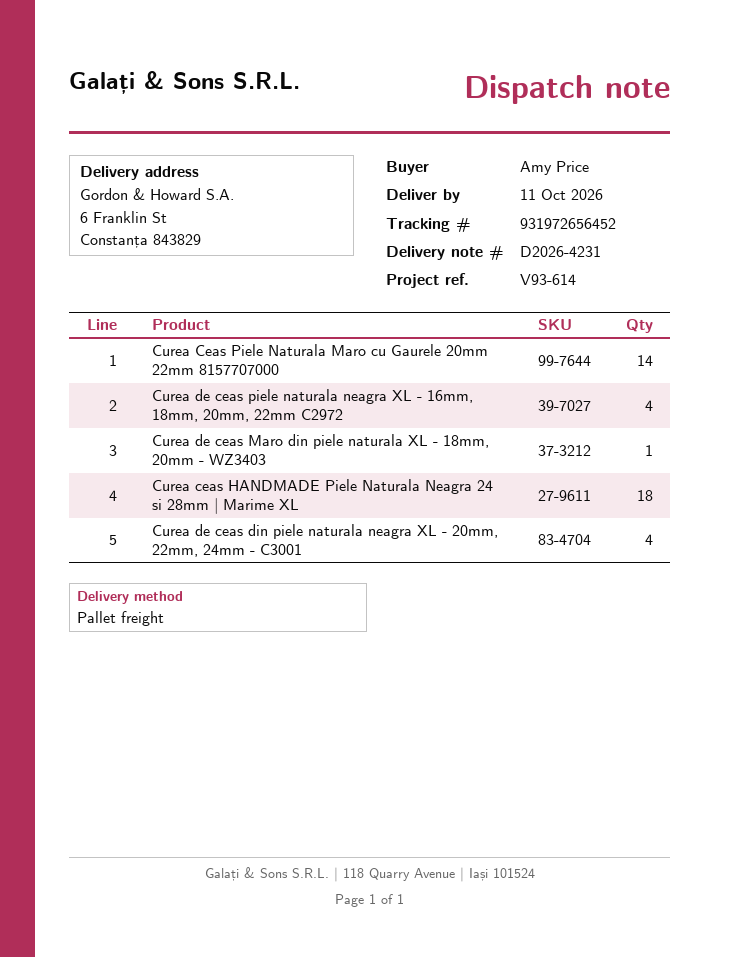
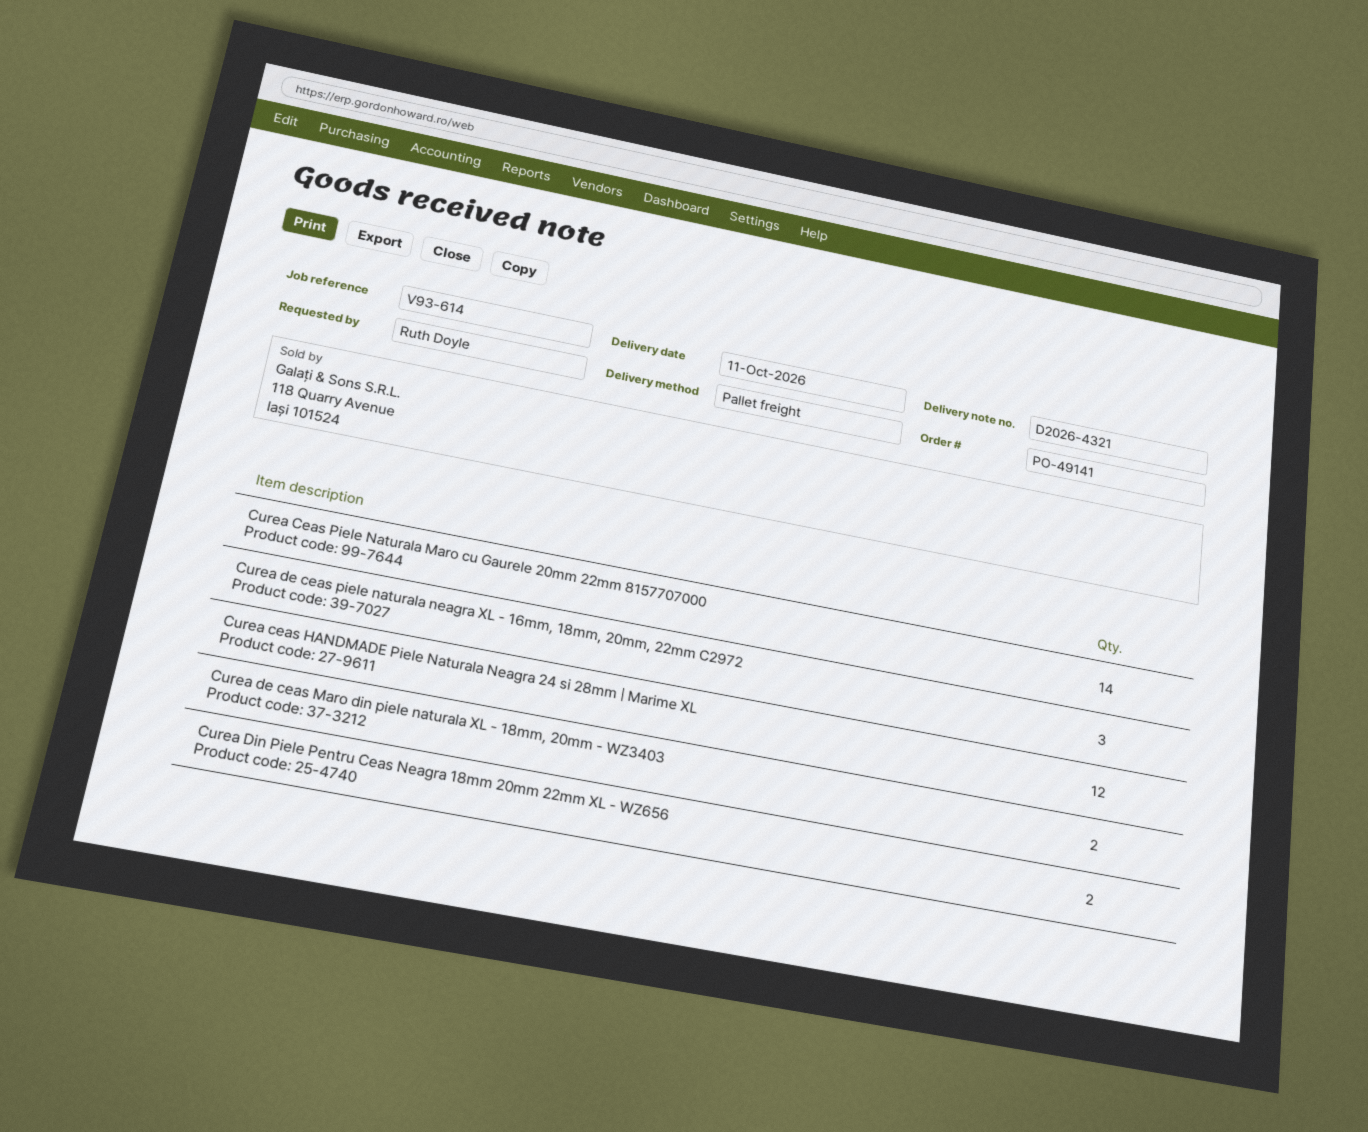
delivery note number: D2026-4231 -> D2026-4321
ordered by: Amy Price -> Ruth Doyle
Curea de ceas piele naturala neagra XL - 16mm, 18mm, 20mm, 22mm C2972: 4 -> 3
Curea de ceas Maro din piele naturala XL - 18mm, 20mm - WZ3403: 1 -> 2
Curea ceas HANDMADE Piele Naturala Neagra 24 si 28mm | Marime XL: 18 -> 12
Curea de ceas din piele naturala neagra XL - 20mm, 22mm, 24mm - C3001: 4 -> none
Curea Din Piele Pentru Ceas Neagra 18mm 20mm 22mm XL - WZ656: none -> 2

